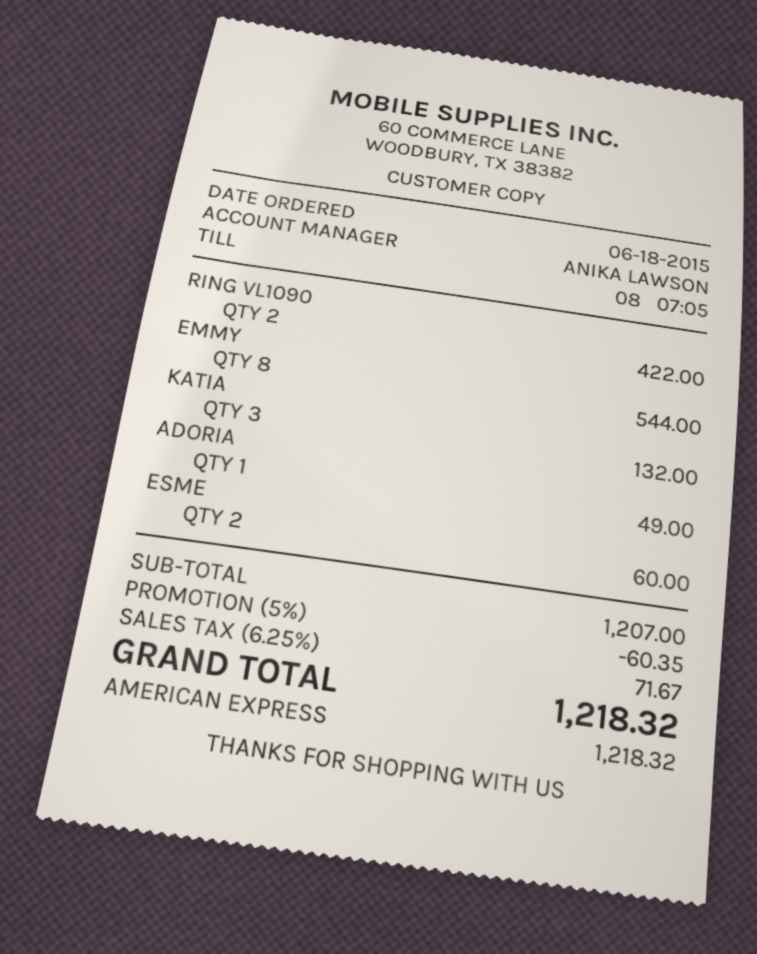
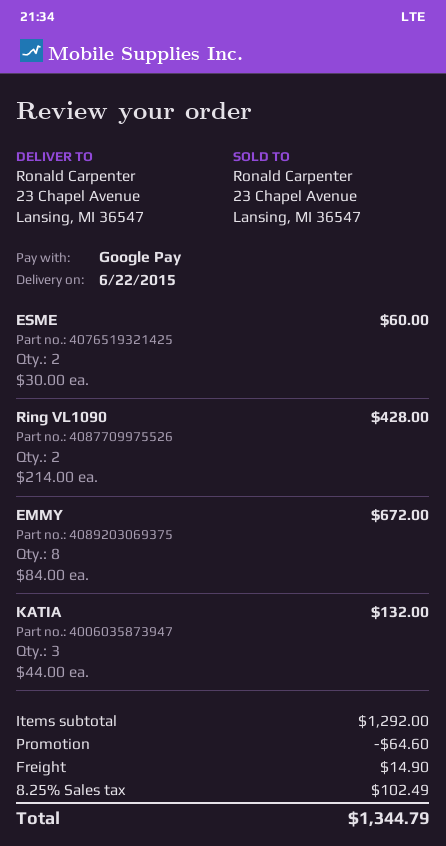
payment method: American Express -> Google Pay
RING VL1090: 2 for 422.00 -> 2 for 428.00
EMMY: 8 for 544.00 -> 8 for 672.00
ADORIA: 1 for 49.00 -> none
subtotal: 1207.00 -> 1292.00
discount: 60.35 -> 64.60
shipping: none -> 14.90
tax: 6.25% = 71.67 -> 8.25% = 102.49
total: 1218.32 -> 1344.79

